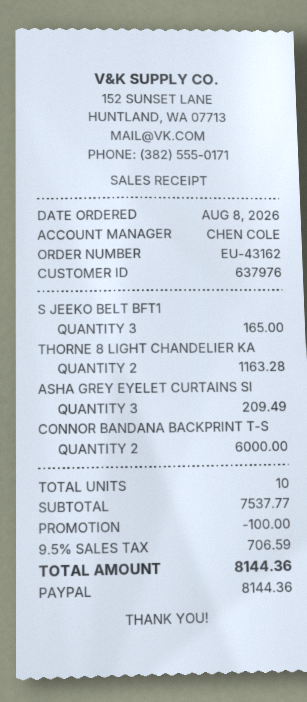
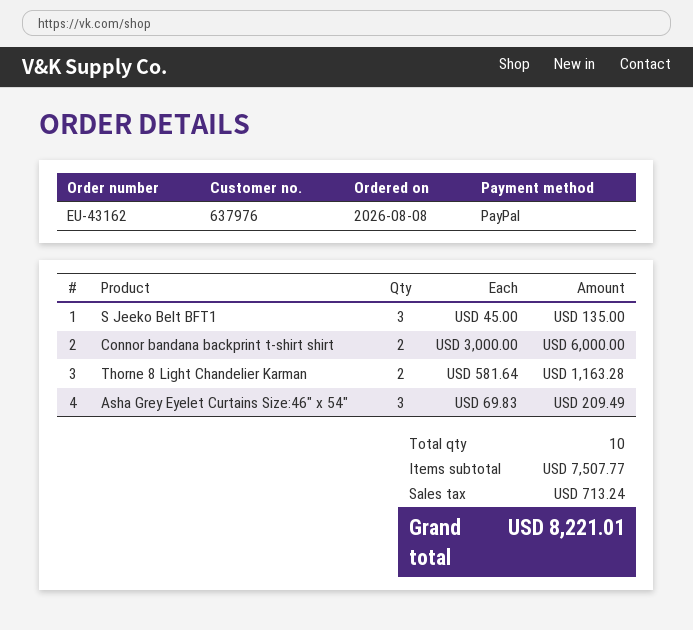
S JEEKO BELT BFT1: 3 for 165.00 -> 3 for 135.00
subtotal: 7537.77 -> 7507.77
discount: 100.00 -> none
tax: 706.59 -> 713.24
total: 8144.36 -> 8221.01

